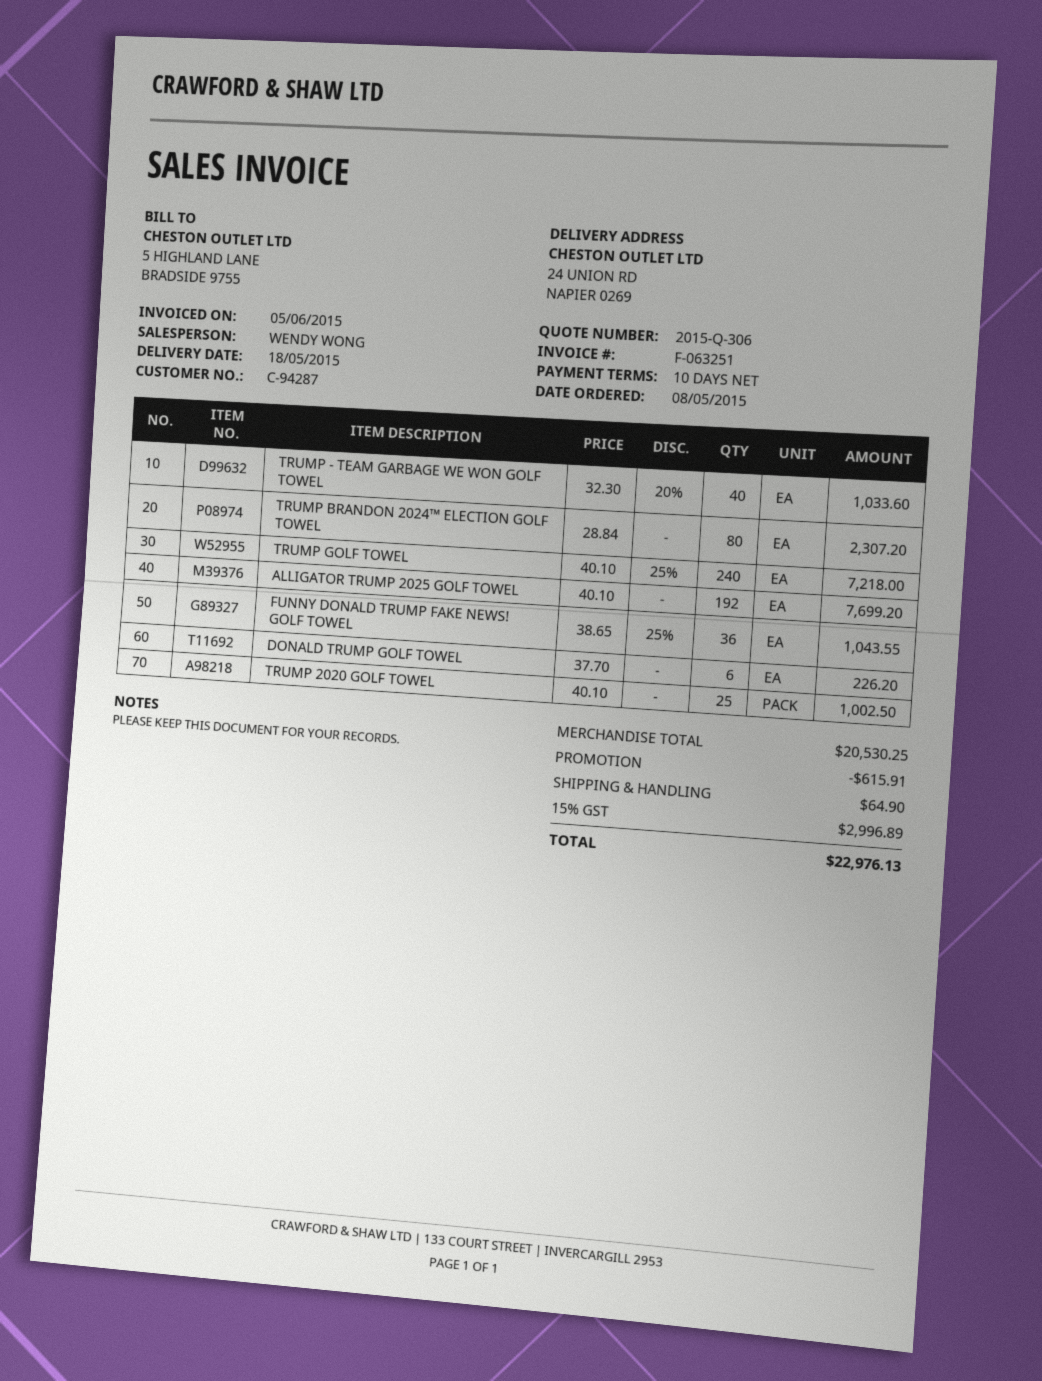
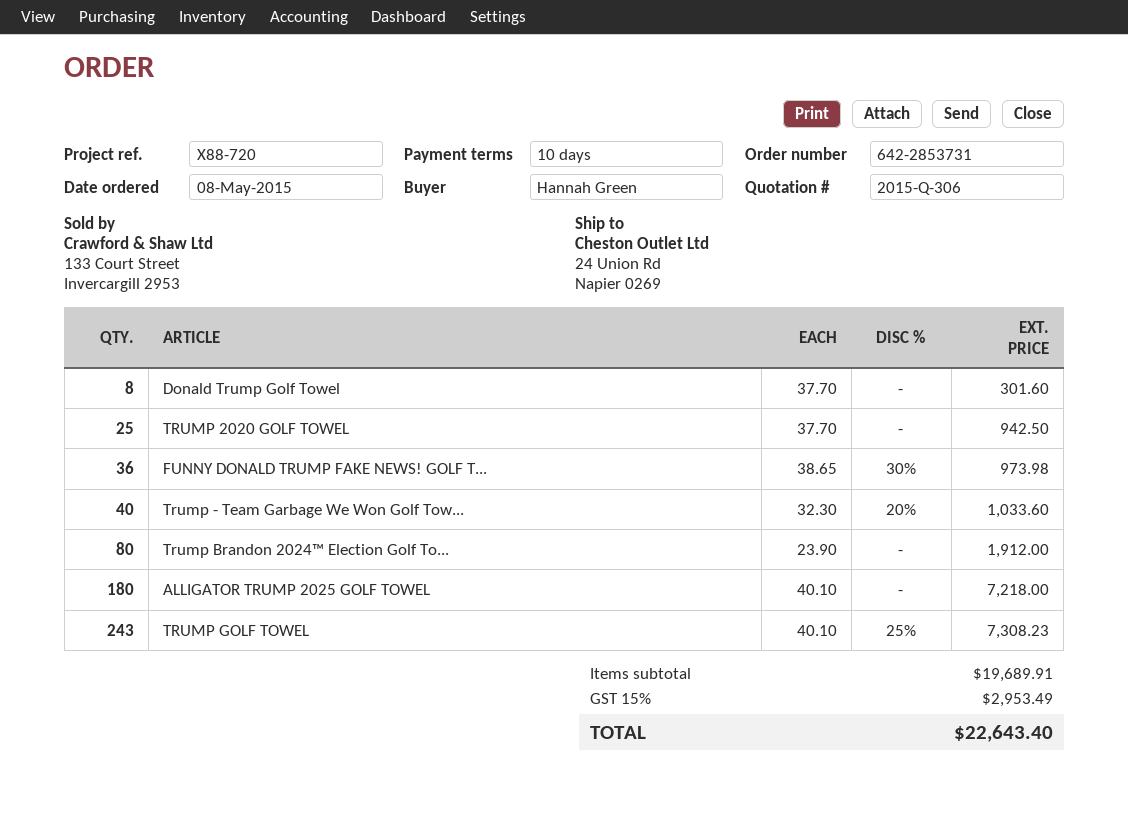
TRUMP BRANDON 2024™ ELECTION GOLF TOWEL: 80 x 28.84 = 2307.20 -> 80 x 23.90 = 1912.00
TRUMP GOLF TOWEL: 240 x 40.10 - 25% = 7218.00 -> 243 x 40.10 - 25% = 7308.23
ALLIGATOR TRUMP 2025 GOLF TOWEL: 192 x 40.10 = 7699.20 -> 180 x 40.10 = 7218.00
FUNNY DONALD TRUMP FAKE NEWS! GOLF TOWEL: 36 x 38.65 - 25% = 1043.55 -> 36 x 38.65 - 30% = 973.98
DONALD TRUMP GOLF TOWEL: 6 x 37.70 = 226.20 -> 8 x 37.70 = 301.60
TRUMP 2020 GOLF TOWEL: 25 x 40.10 = 1002.50 -> 25 x 37.70 = 942.50
subtotal: 20530.25 -> 19689.91
discount: 615.91 -> none
shipping: 64.90 -> none
tax: 15% = 2996.89 -> 15% = 2953.49
total: 22976.13 -> 22643.40

